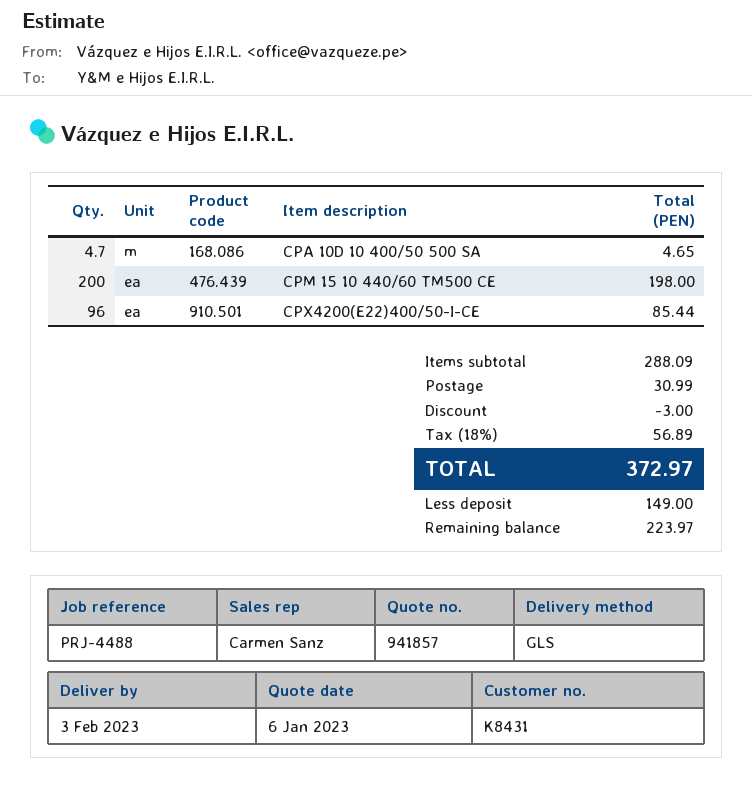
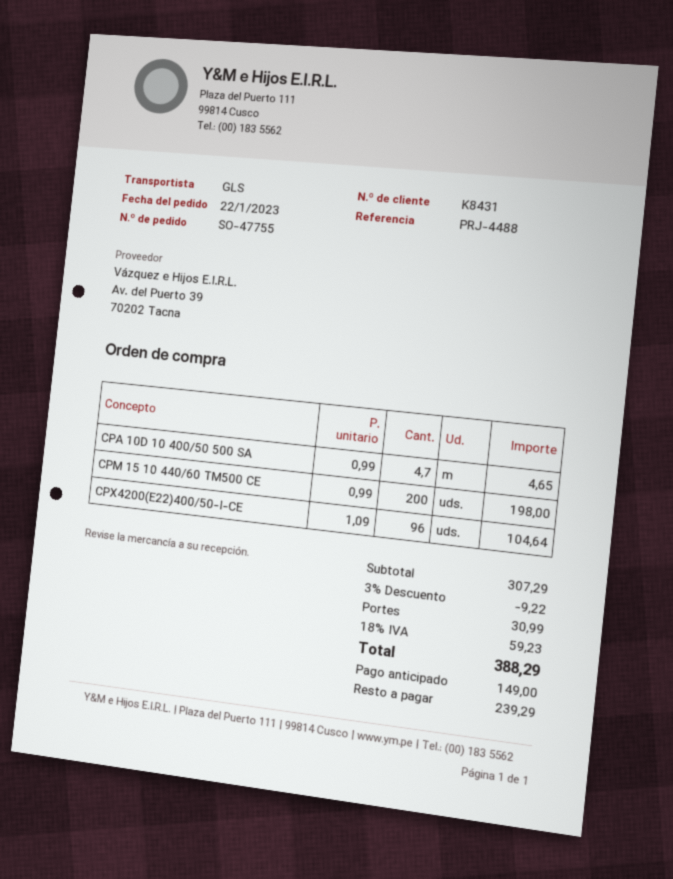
CPX4200(E22)400/50-I-CE: 96 for 85.44 -> 96 for 104.64
subtotal: 288.09 -> 307.29
discount: 3.00 -> 9.22
tax: 18% = 56.89 -> 18% = 59.23
total: 372.97 -> 388.29
balance: 223.97 -> 239.29

